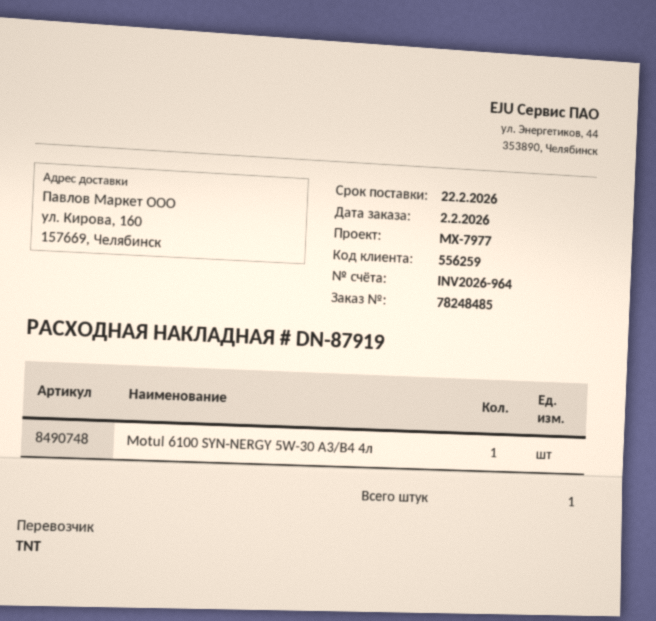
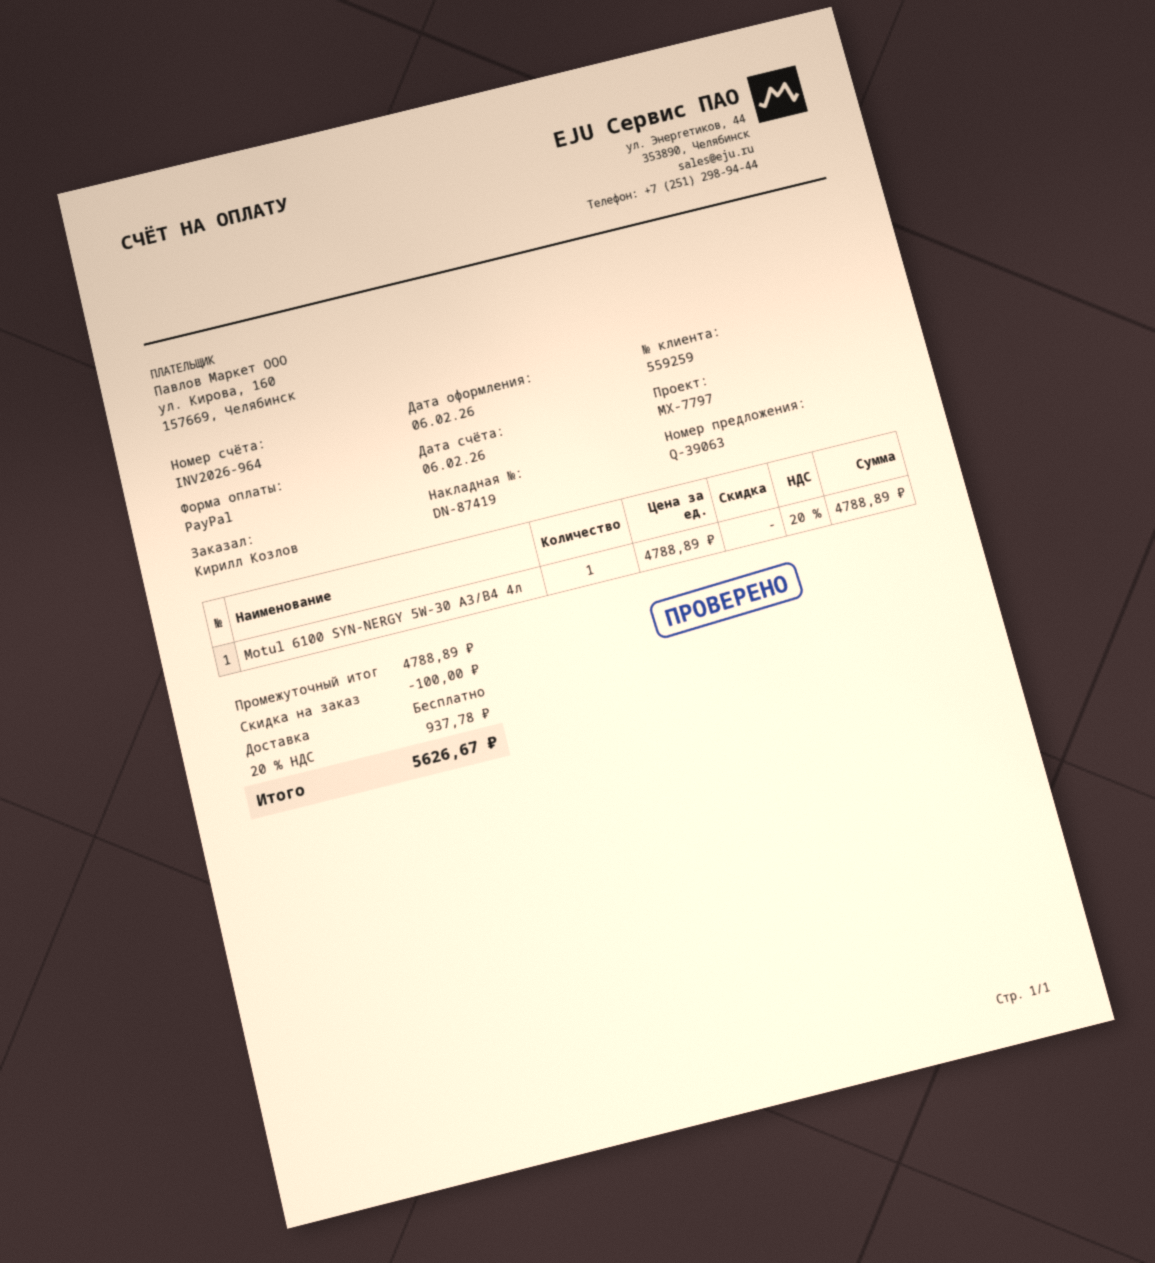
order date: 2026-02-02 -> 2026-02-06
delivery note number: DN-87919 -> DN-87419
customer number: 556259 -> 559259
reference: MX-7977 -> MX-7797

